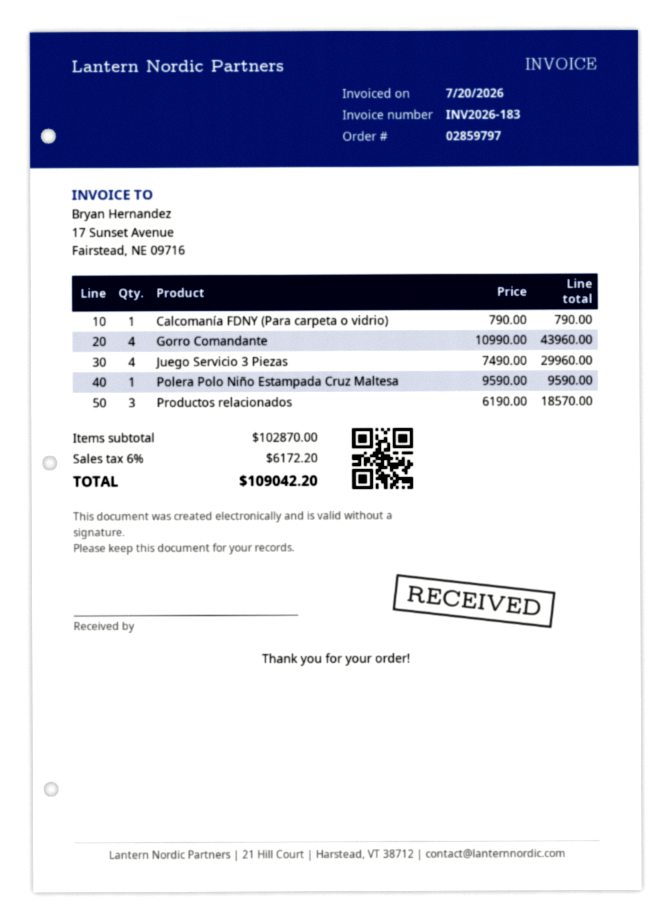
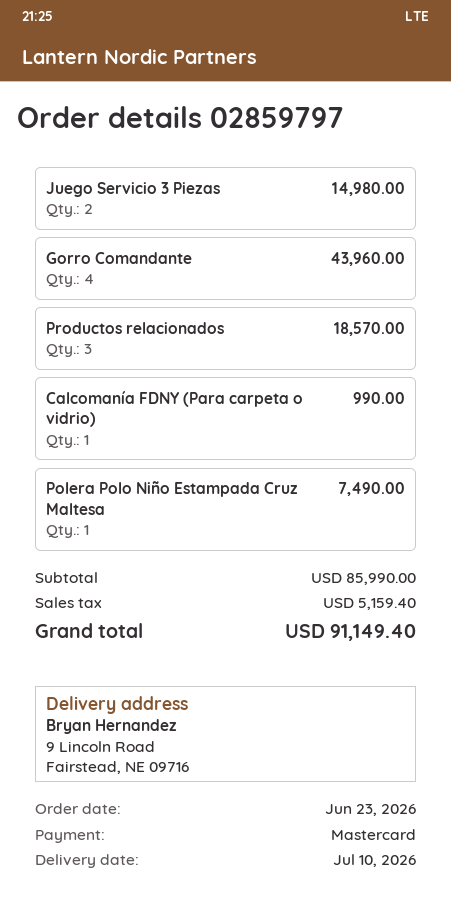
Calcomanía FDNY (Para carpeta o vidrio): 1 for 790.00 -> 1 for 990.00
Juego Servicio 3 Piezas: 4 for 29960.00 -> 2 for 14980.00
Polera Polo Niño Estampada Cruz Maltesa: 1 for 9590.00 -> 1 for 7490.00
subtotal: 102870.00 -> 85990.00
tax: 6172.20 -> 5159.40
total: 109042.20 -> 91149.40

